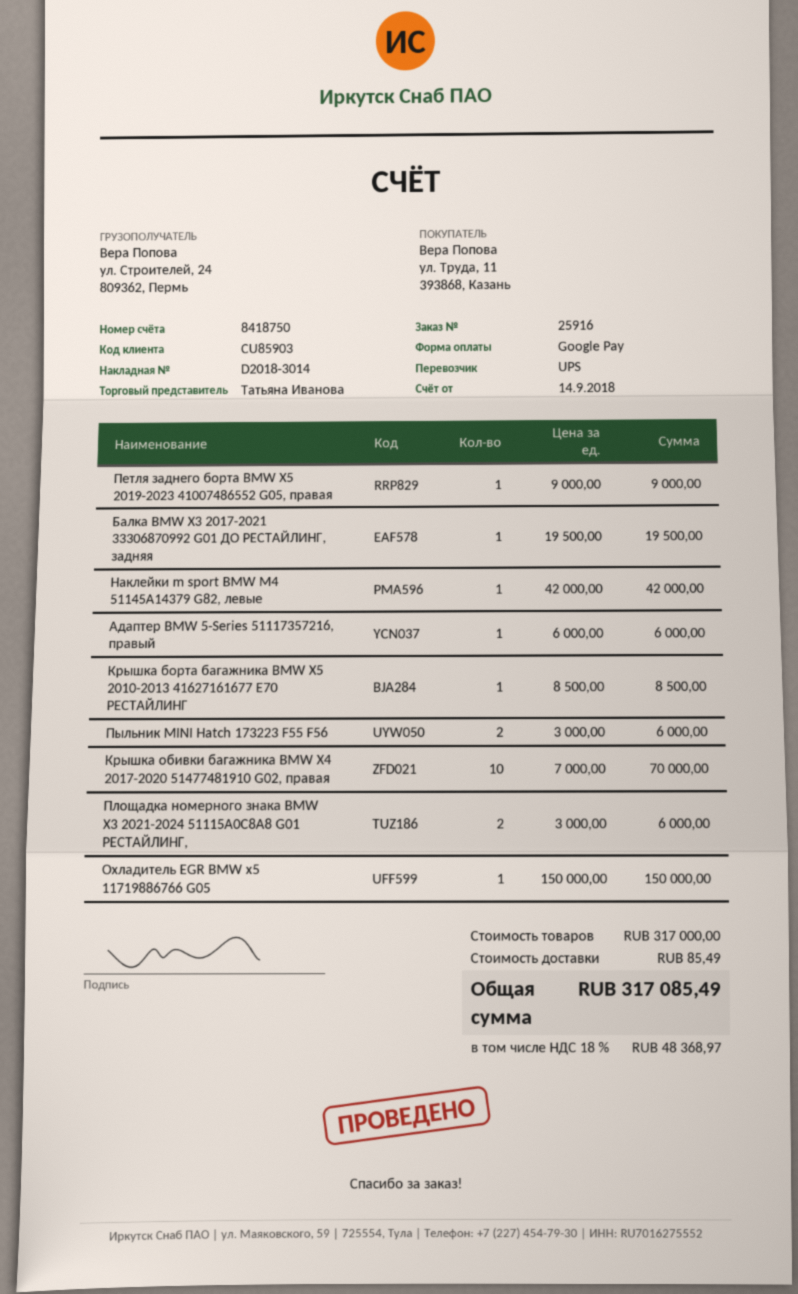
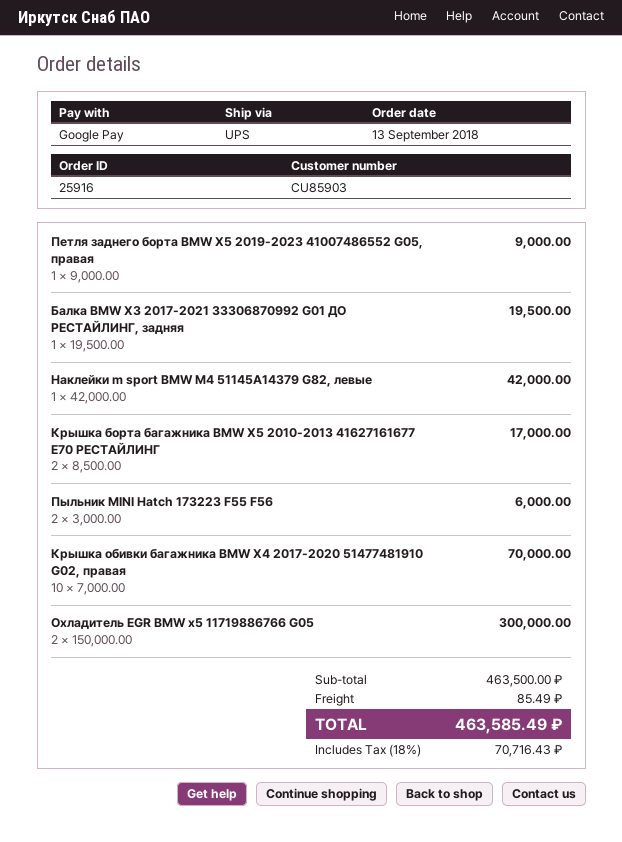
Адаптер BMW 5-Series 51117357216, правый: 1 x 6000.00 = 6000.00 -> none
Крышка борта багажника BMW X5 2010-2013 41627161677 E70 РЕСТАЙЛИНГ: 1 x 8500.00 = 8500.00 -> 2 x 8500.00 = 17000.00
Площадка номерного знака BMW X3 2021-2024 51115A0C8A8 G01 РЕСТАЙЛИНГ,: 2 x 3000.00 = 6000.00 -> none
Охладитель EGR BMW x5 11719886766 G05: 1 x 150000.00 = 150000.00 -> 2 x 150000.00 = 300000.00
subtotal: 317000.00 -> 463500.00
tax: 18% = 48368.97 -> 18% = 70716.43
total: 317085.49 -> 463585.49

